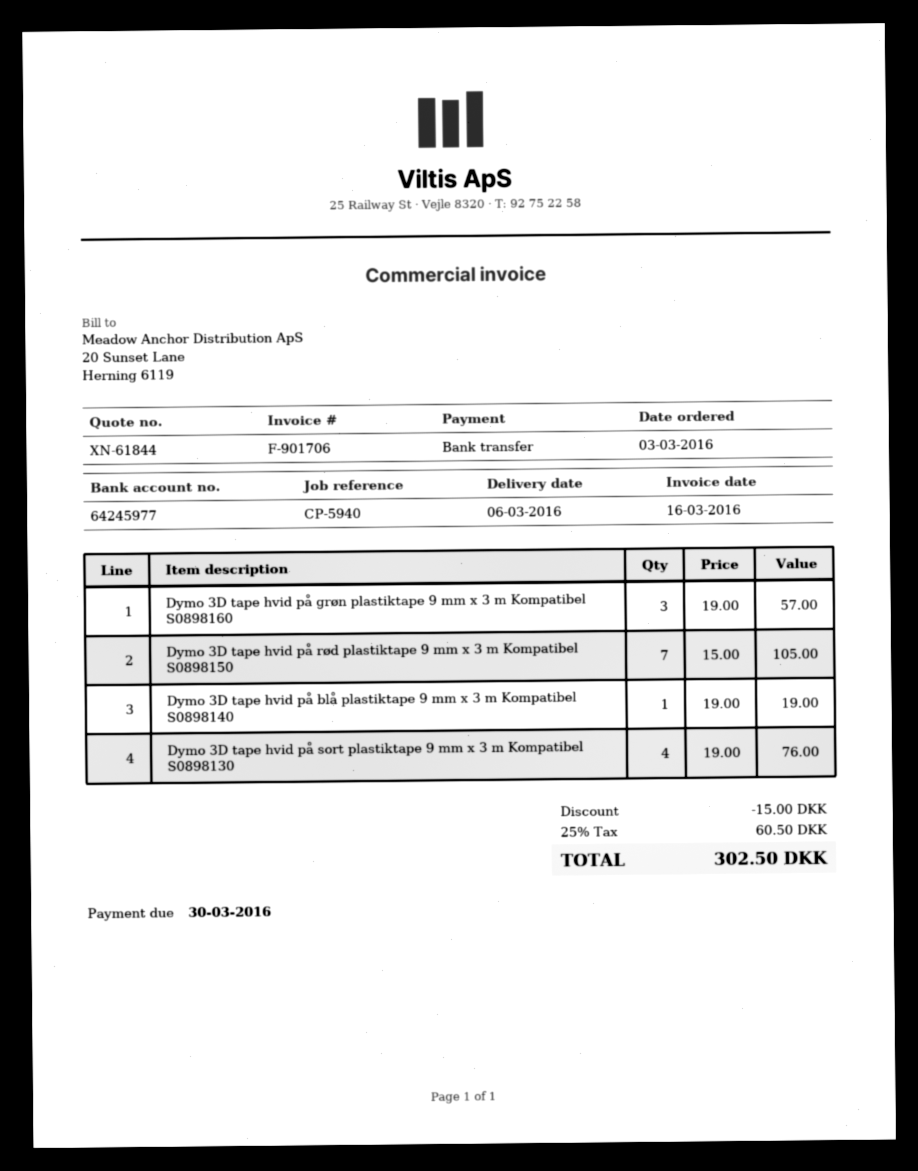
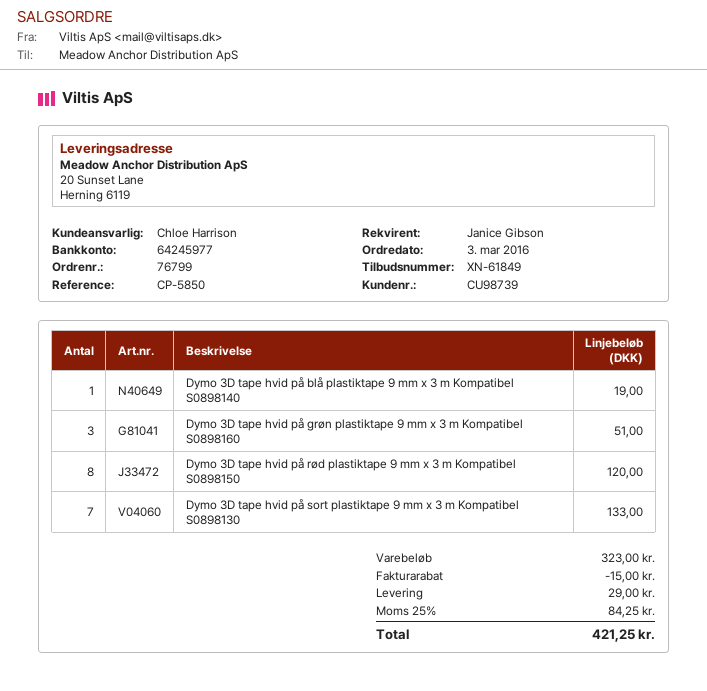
quote number: XN-61844 -> XN-61849
reference: CP-5940 -> CP-5850
Dymo 3D tape hvid på grøn plastiktape 9 mm x 3 m Kompatibel S0898160: 3 for 57.00 -> 3 for 51.00
Dymo 3D tape hvid på rød plastiktape 9 mm x 3 m Kompatibel S0898150: 7 for 105.00 -> 8 for 120.00
Dymo 3D tape hvid på sort plastiktape 9 mm x 3 m Kompatibel S0898130: 4 for 76.00 -> 7 for 133.00
shipping: none -> 29.00
tax: 25% = 60.50 -> 25% = 84.25
total: 302.50 -> 421.25

